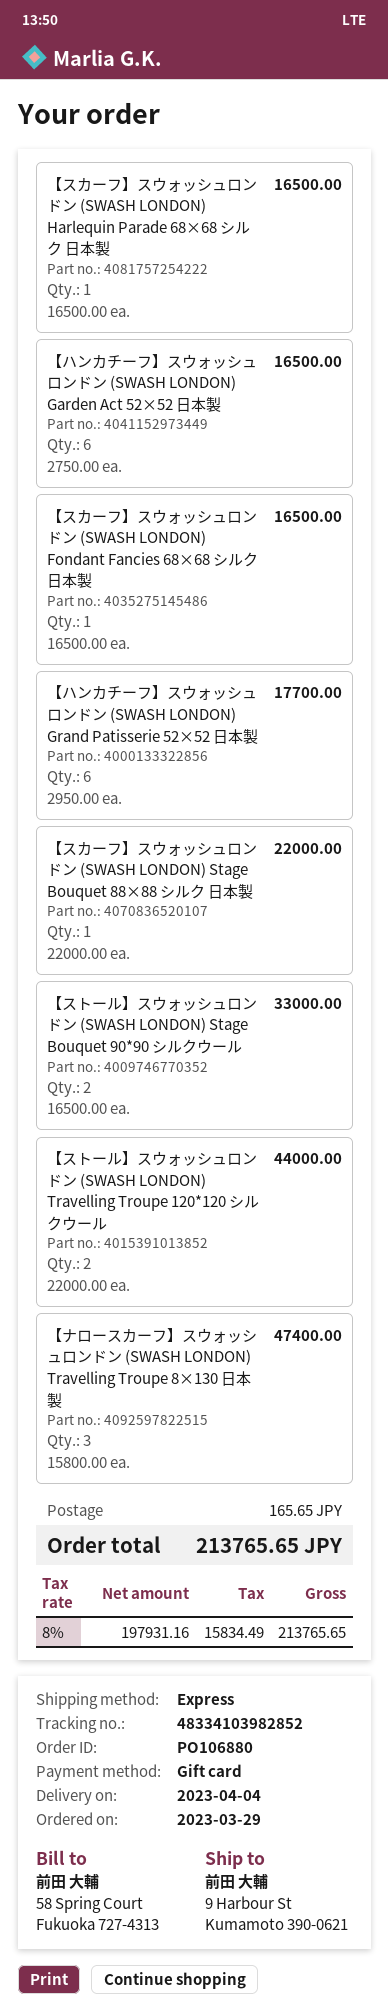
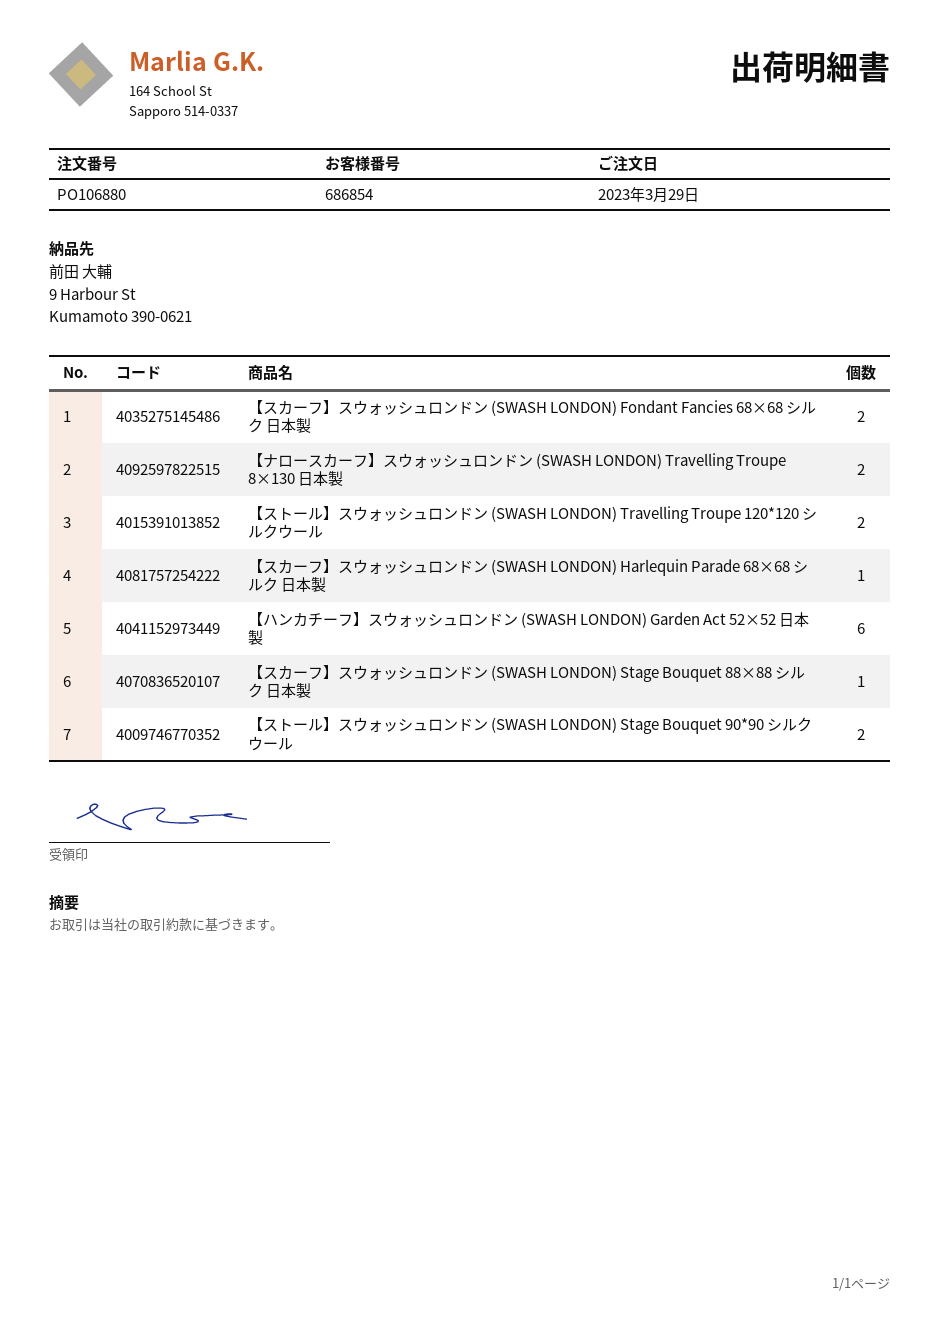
【スカーフ】スウォッシュロンドン (SWASH LONDON) Fondant Fancies 68×68 シルク 日本製: 1 -> 2
【ハンカチーフ】スウォッシュロンドン (SWASH LONDON) Grand Patisserie 52×52 日本製: 6 -> none
【ナロースカーフ】スウォッシュロンドン (SWASH LONDON) Travelling Troupe 8×130 日本製: 3 -> 2

